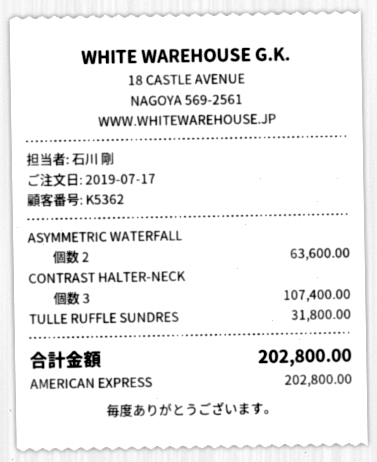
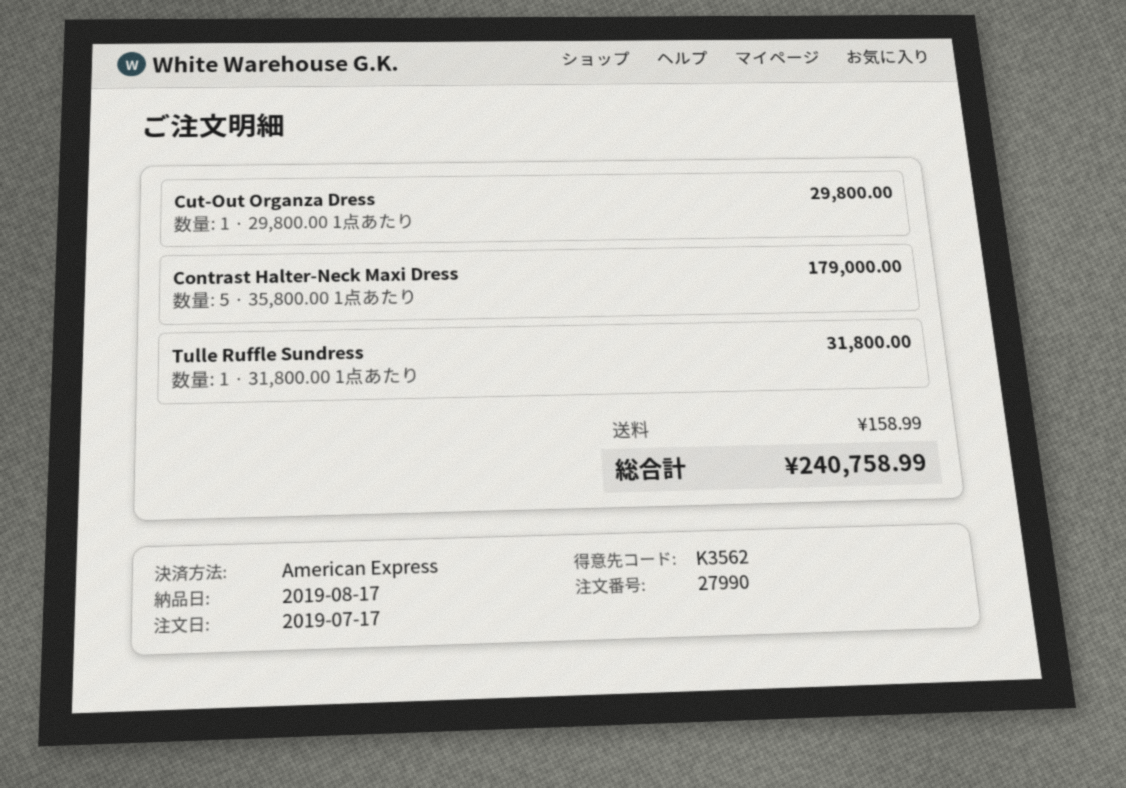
customer number: K5362 -> K3562
ASYMMETRIC WATERFALL: 2 for 63600.00 -> none
CONTRAST HALTER-NECK: 3 for 107400.00 -> 5 for 179000.00
Cut-Out Organza Dress: none -> 1 for 29800.00
shipping: none -> 158.99
total: 202800.00 -> 240758.99

